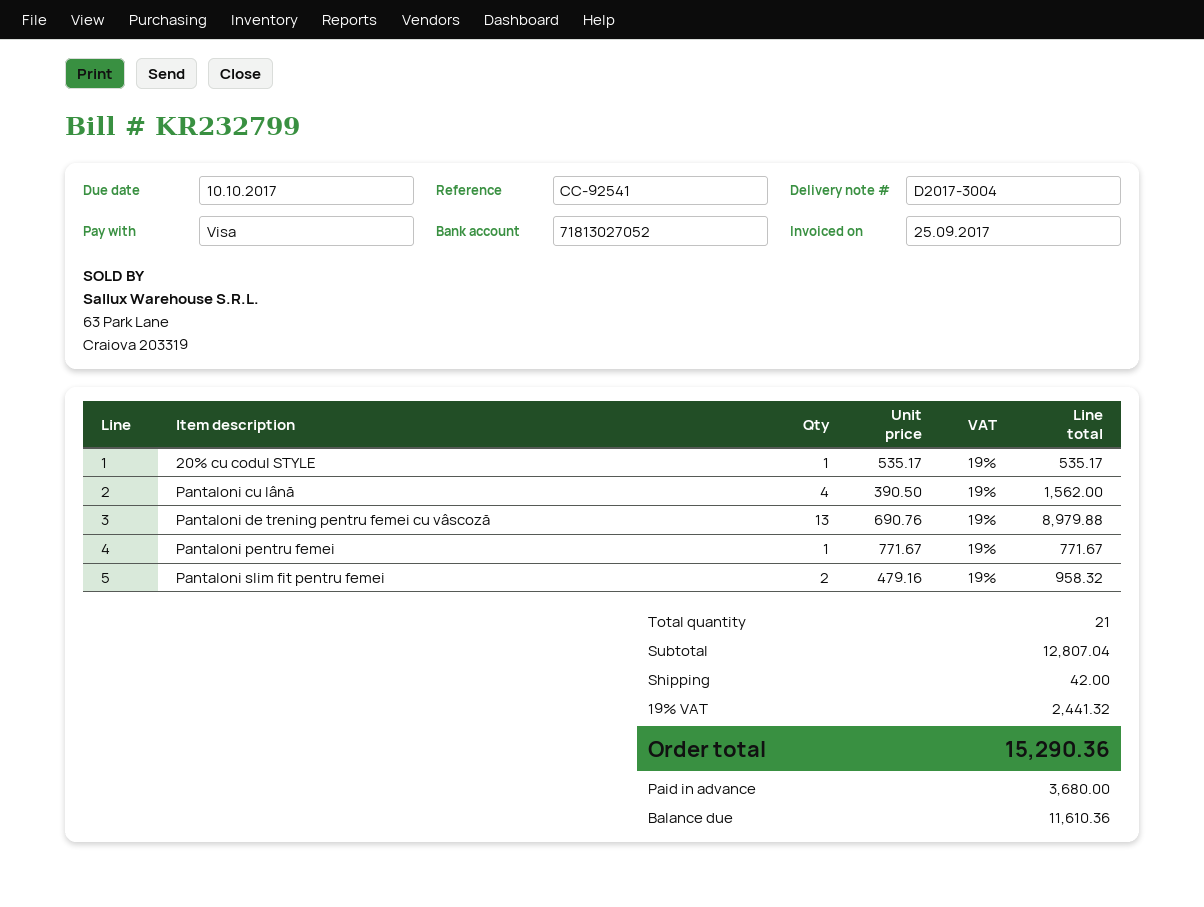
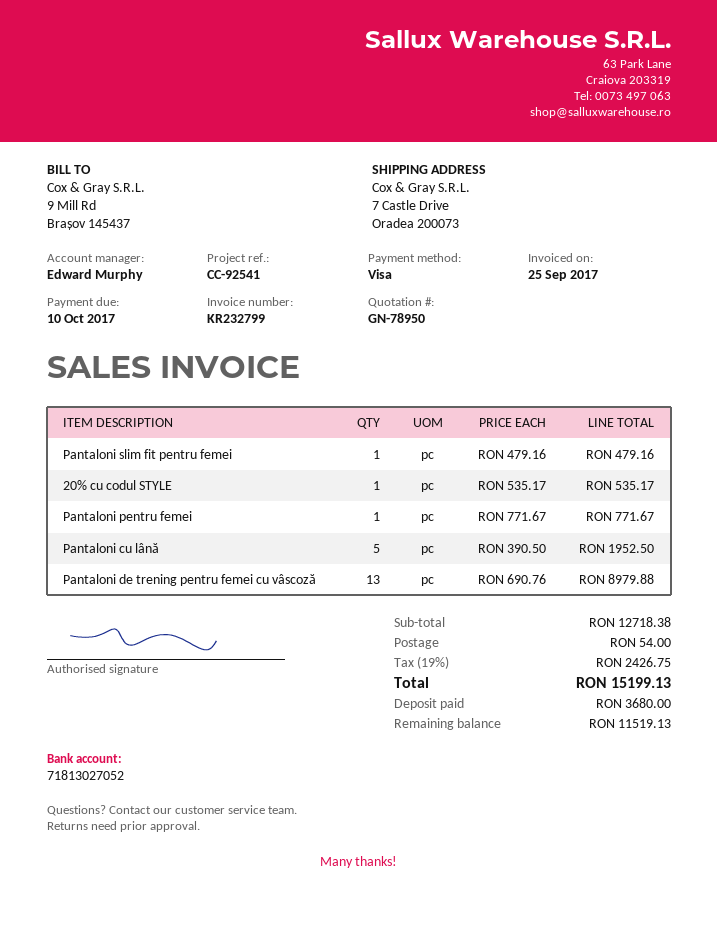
Pantaloni cu lână: 4 x 390.50 = 1562.00 -> 5 x 390.50 = 1952.50
Pantaloni slim fit pentru femei: 2 x 479.16 = 958.32 -> 1 x 479.16 = 479.16
subtotal: 12807.04 -> 12718.38
shipping: 42.00 -> 54.00
tax: 19% = 2441.32 -> 19% = 2426.75
total: 15290.36 -> 15199.13
balance: 11610.36 -> 11519.13

